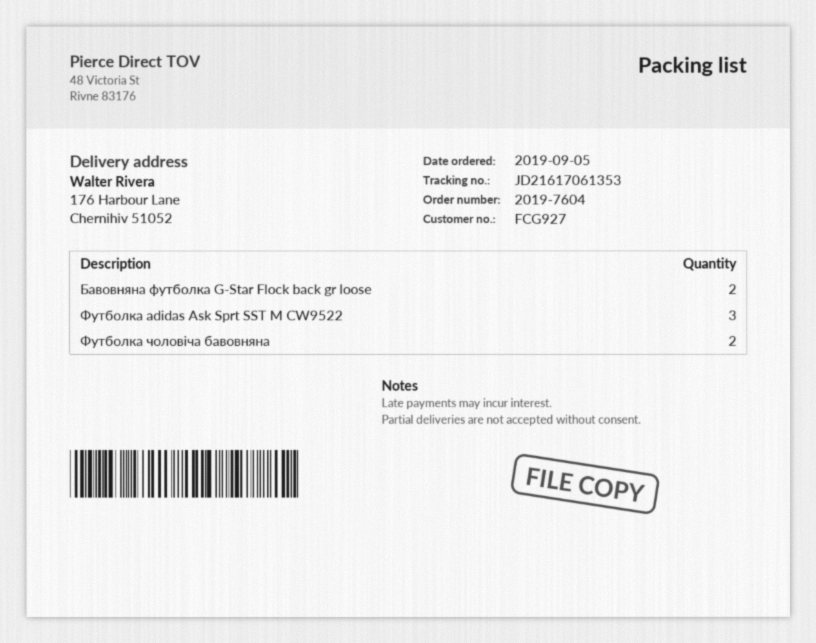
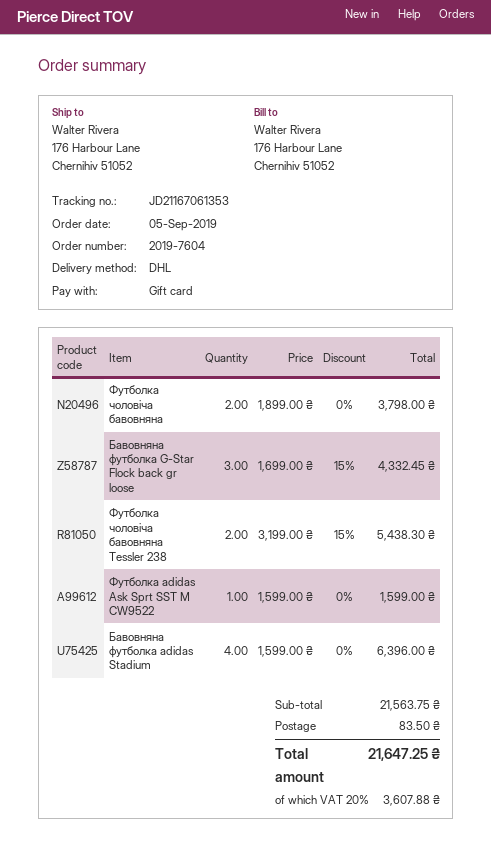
tracking number: JD21617061353 -> JD21167061353
Бавовняна футболка G-Star Flock back gr loose: 2 -> 3
Футболка adidas Ask Sprt SST M CW9522: 3 -> 1
Футболка чоловіча бавовняна Tessler 238: none -> 2
Бавовняна футболка adidas Stadium: none -> 4

